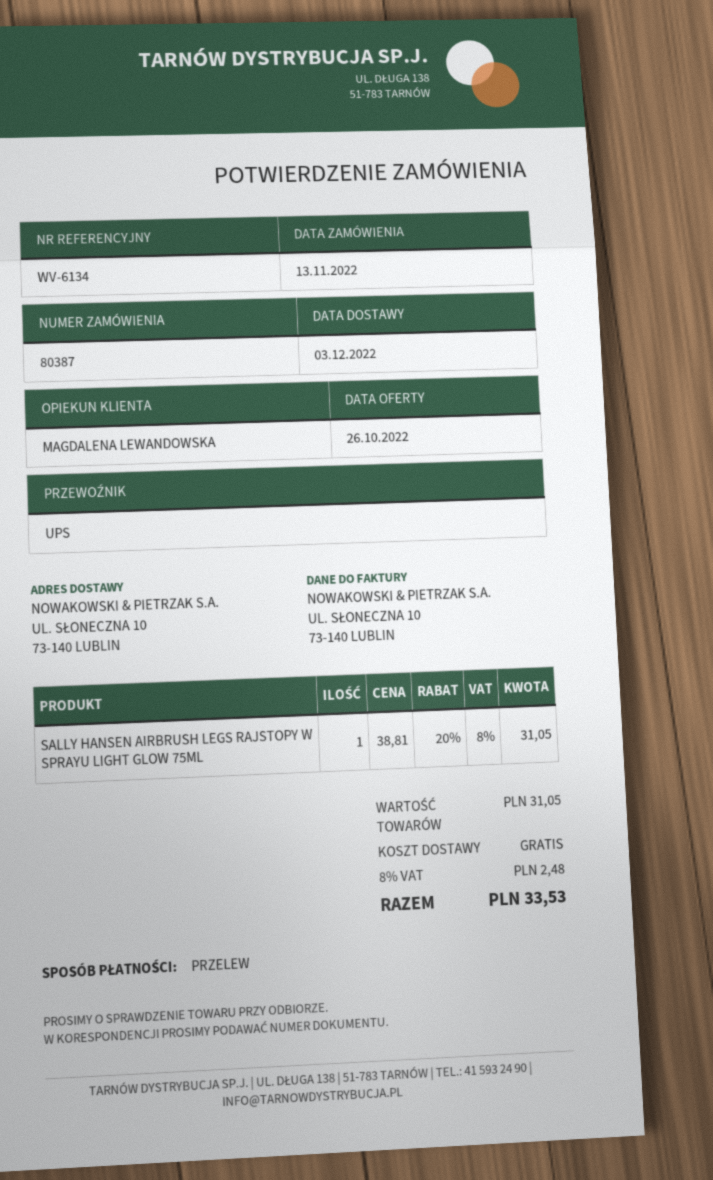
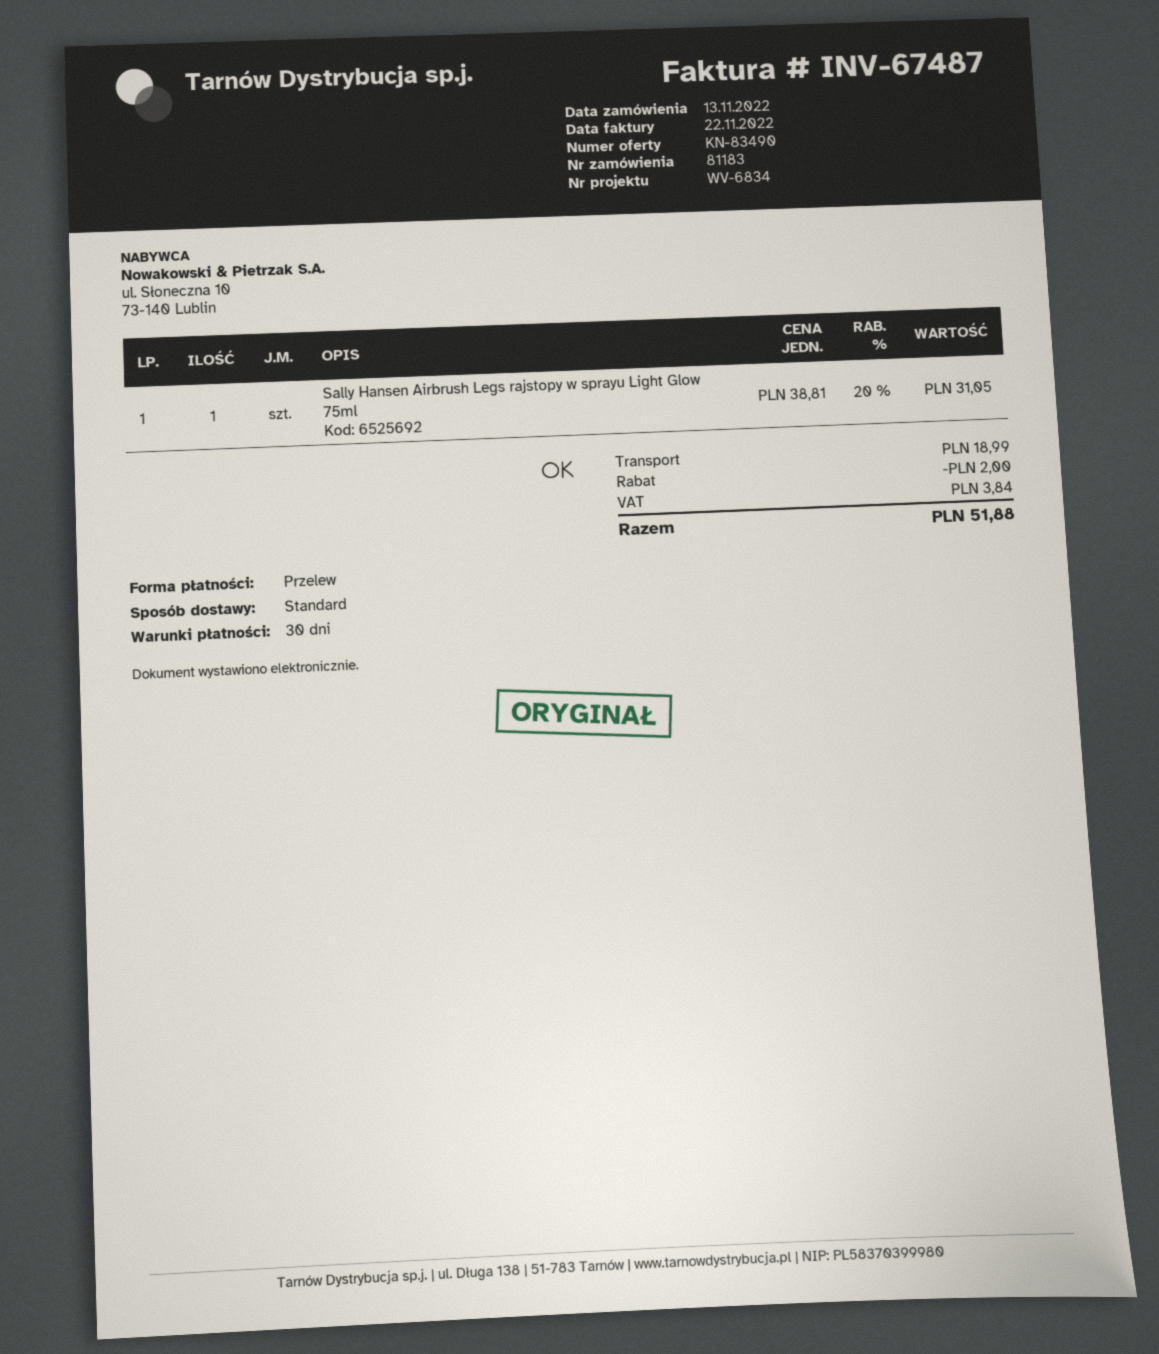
order number: 80387 -> 81183
reference: WV-6134 -> WV-6834
shipping method: UPS -> standard
discount: none -> 2.00
shipping: 0.00 -> 18.99
tax: 2.48 -> 3.84
total: 33.53 -> 51.88

